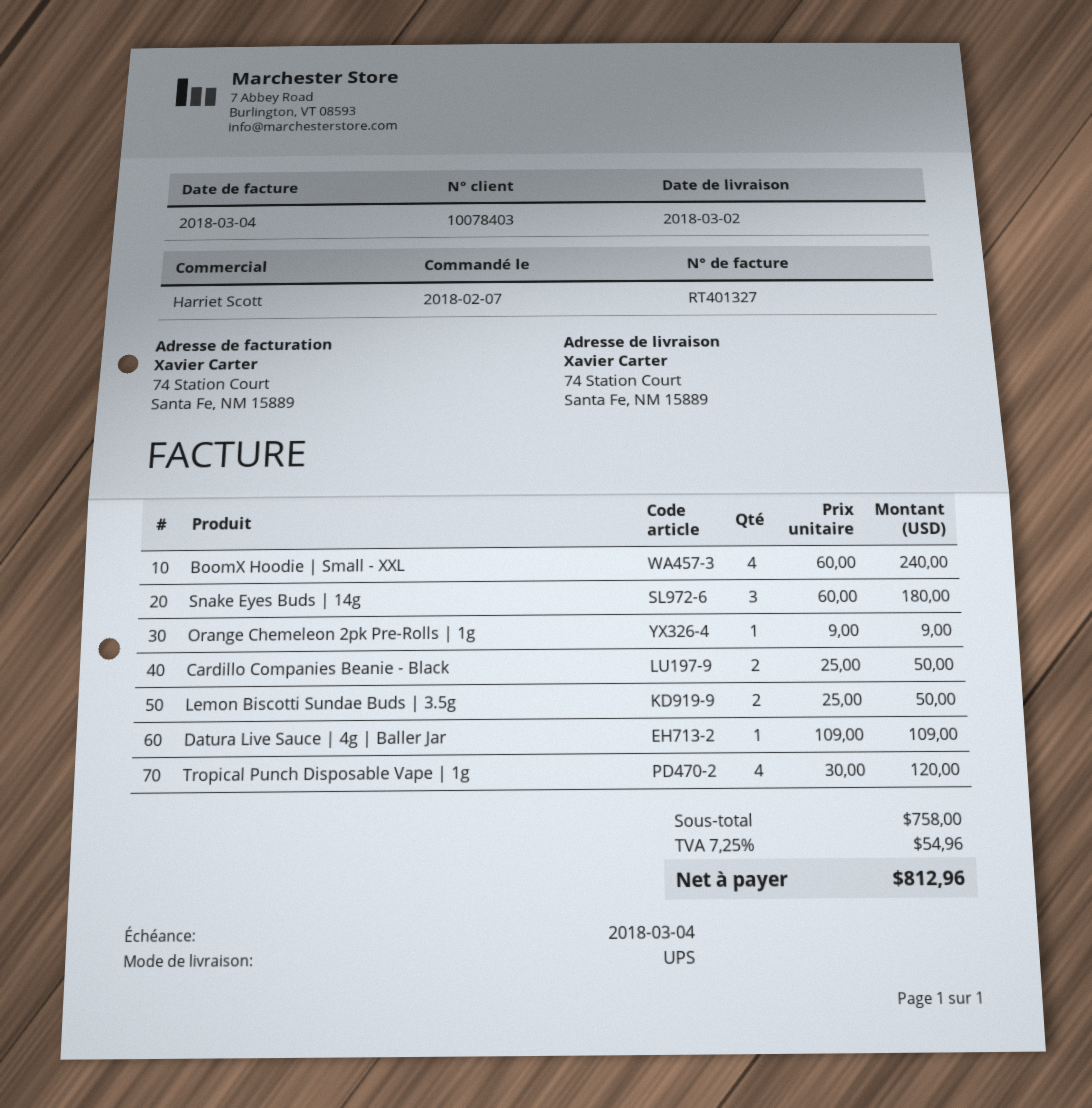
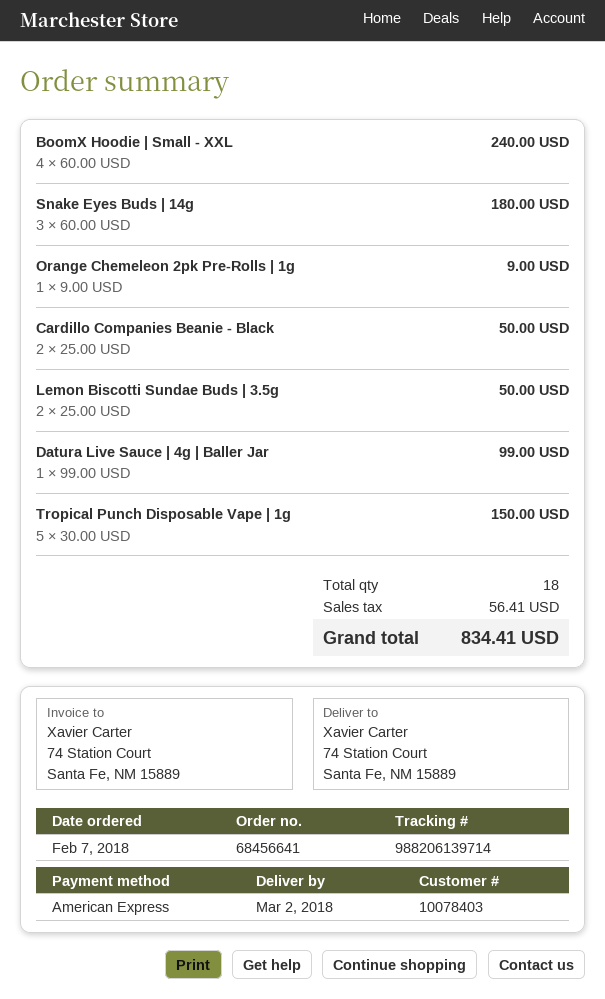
Datura Live Sauce | 4g | Baller Jar: 1 x 109.00 = 109.00 -> 1 x 99.00 = 99.00
Tropical Punch Disposable Vape | 1g: 4 x 30.00 = 120.00 -> 5 x 30.00 = 150.00
tax: 54.96 -> 56.41
total: 812.96 -> 834.41

